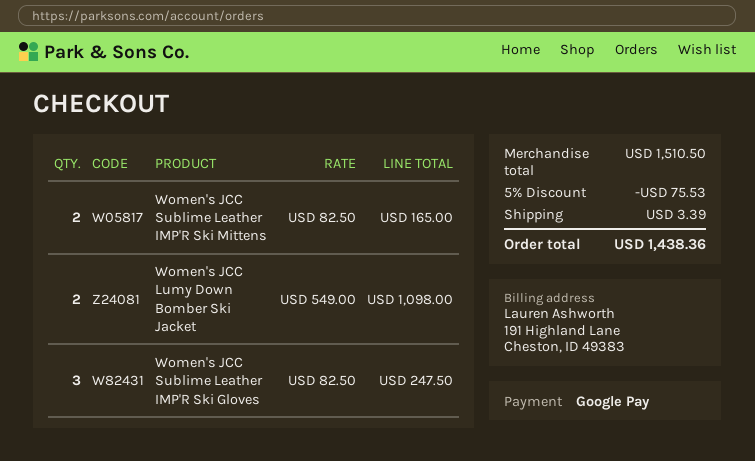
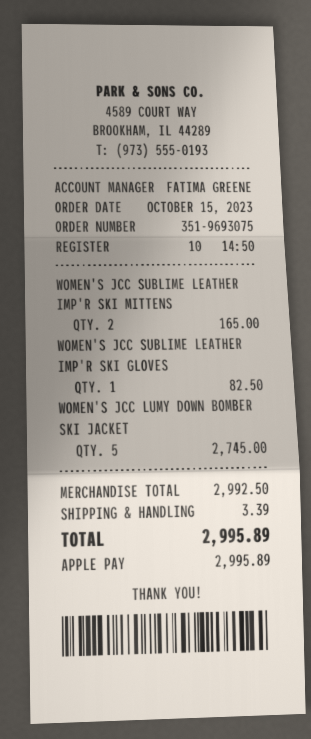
payment method: Google Pay -> Apple Pay
Women's JCC Lumy Down Bomber Ski Jacket: 2 for 1098.00 -> 5 for 2745.00
Women's JCC Sublime Leather IMP'R Ski Gloves: 3 for 247.50 -> 1 for 82.50
subtotal: 1510.50 -> 2992.50
discount: 5% = 75.53 -> none
total: 1438.36 -> 2995.89

